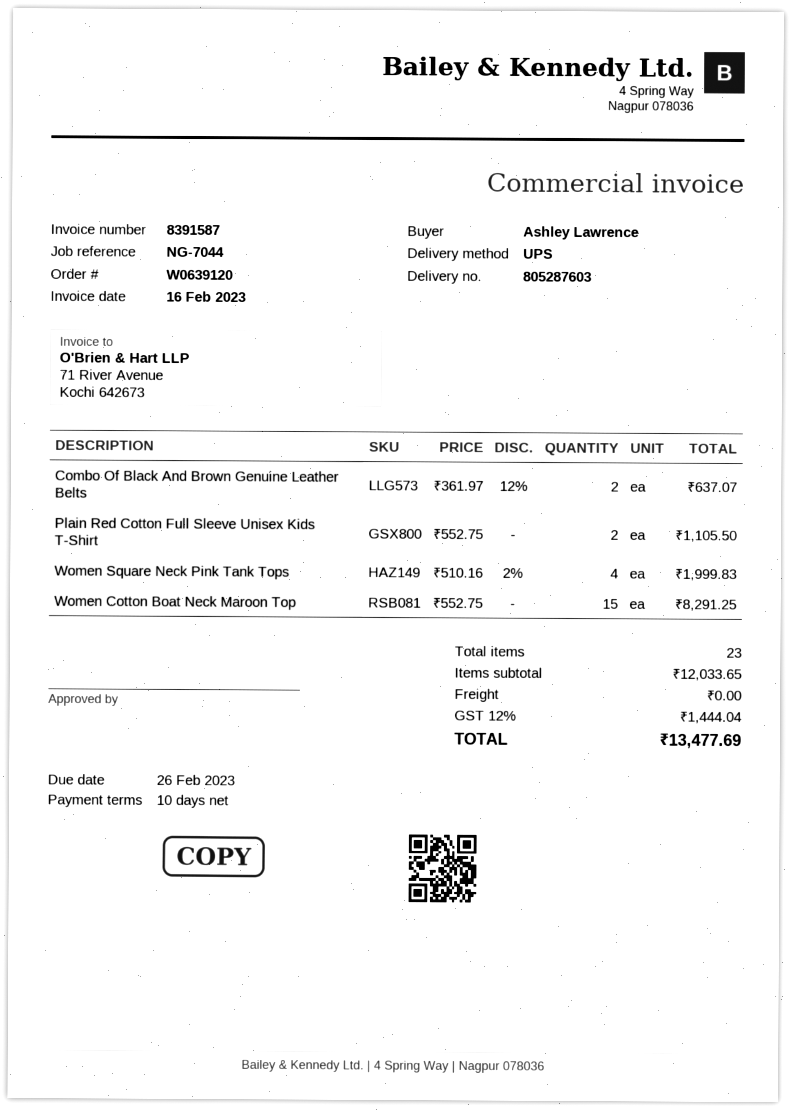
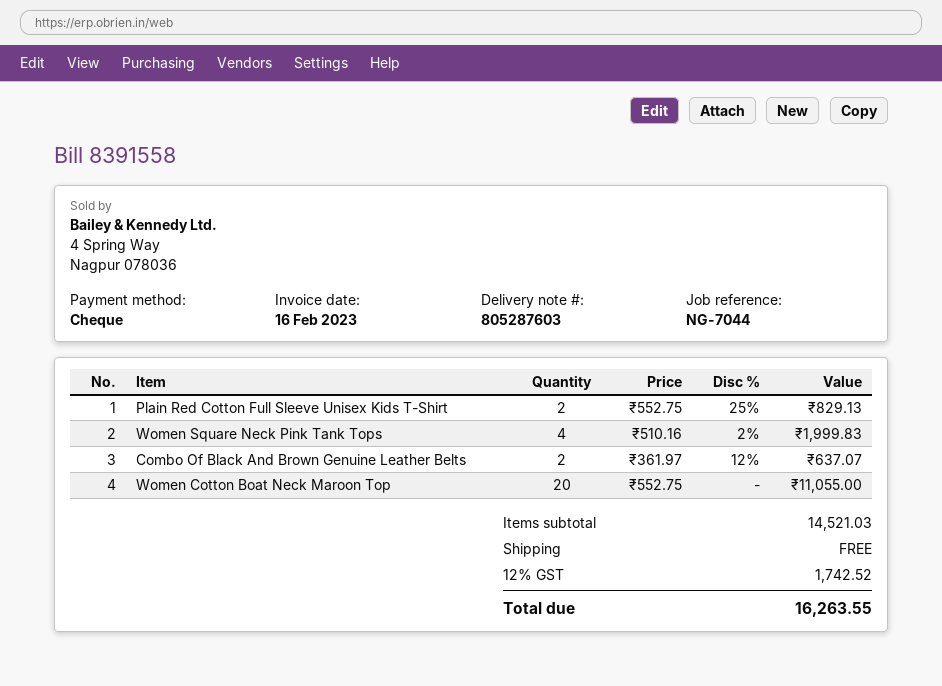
invoice number: 8391587 -> 8391558
Plain Red Cotton Full Sleeve Unisex Kids T-Shirt: 2 x 552.75 = 1105.50 -> 2 x 552.75 - 25% = 829.13
Women Cotton Boat Neck Maroon Top: 15 x 552.75 = 8291.25 -> 20 x 552.75 = 11055.00
subtotal: 12033.65 -> 14521.03
tax: 12% = 1444.04 -> 12% = 1742.52
total: 13477.69 -> 16263.55

